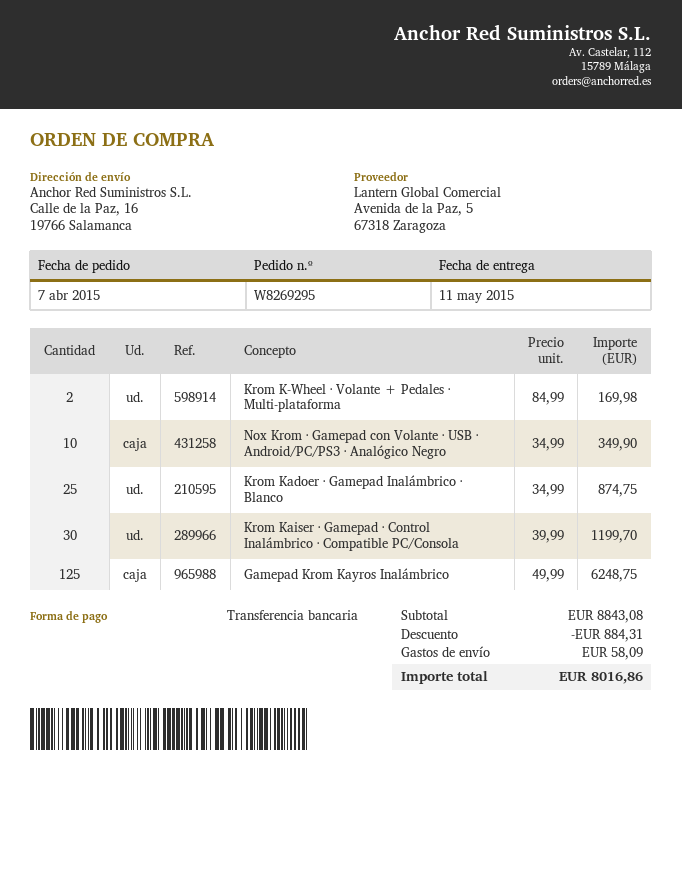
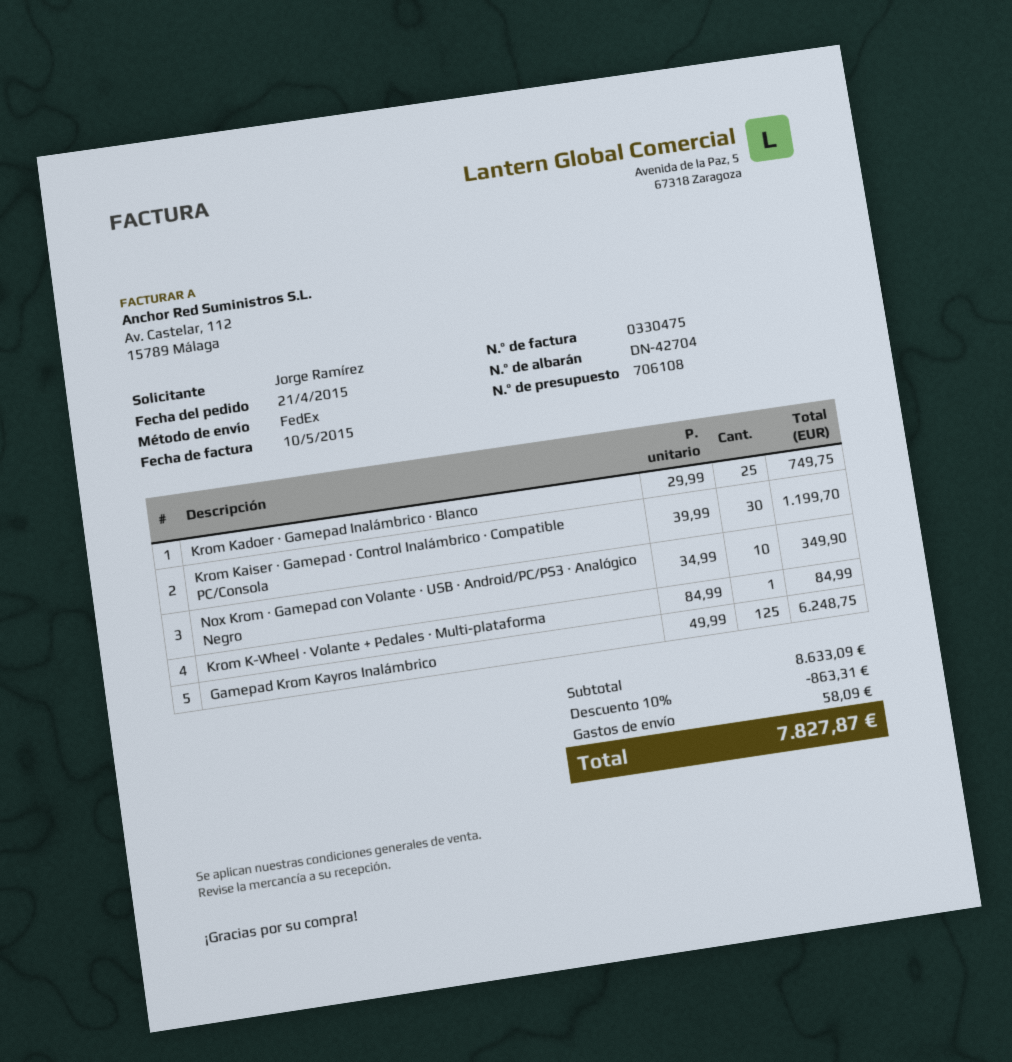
order date: 2015-04-07 -> 2015-04-21
Krom K-Wheel · Volante + Pedales · Multi-plataforma: 2 x 84.99 = 169.98 -> 1 x 84.99 = 84.99
Krom Kadoer · Gamepad Inalámbrico · Blanco: 25 x 34.99 = 874.75 -> 25 x 29.99 = 749.75
subtotal: 8843.08 -> 8633.09
discount: 884.31 -> 863.31
total: 8016.86 -> 7827.87

